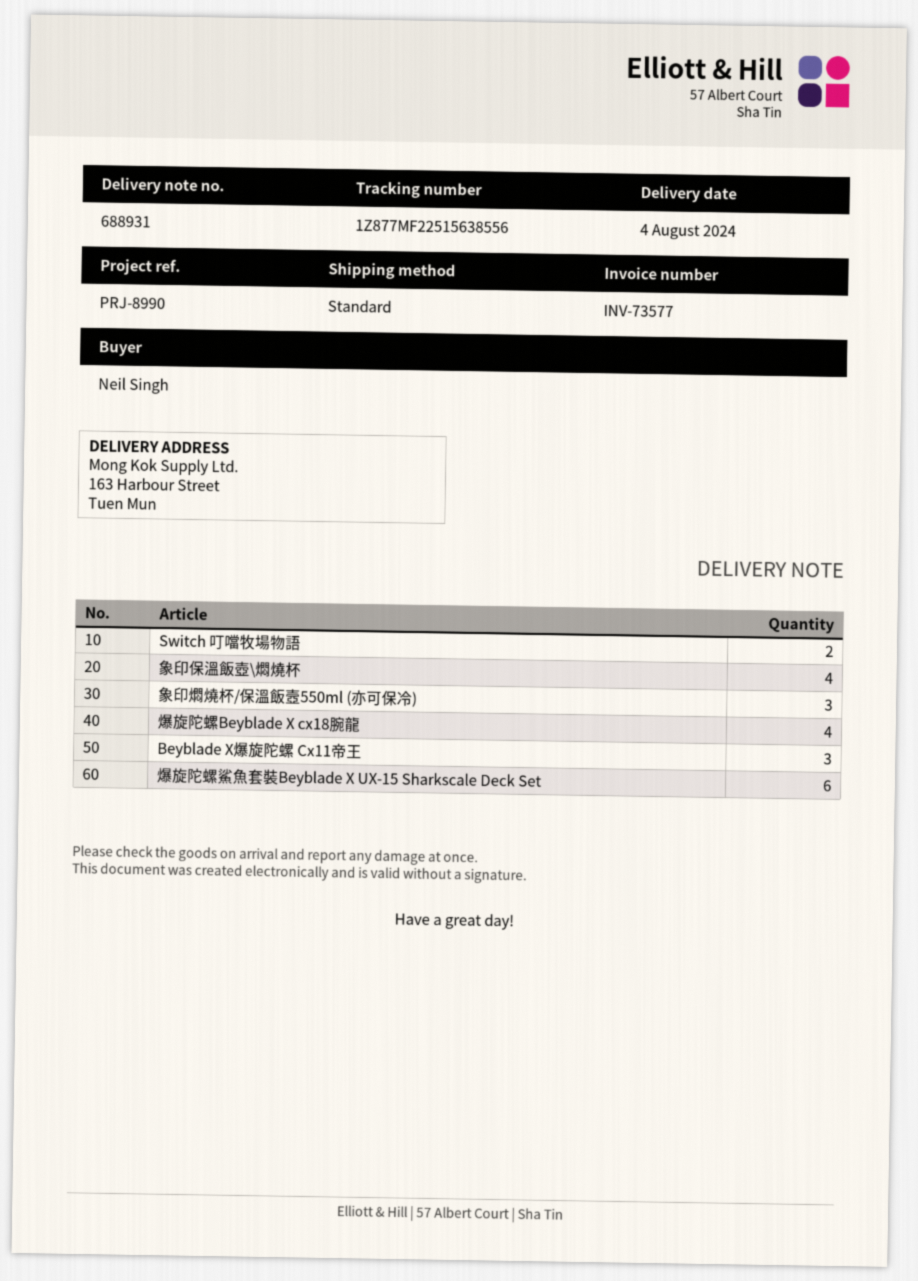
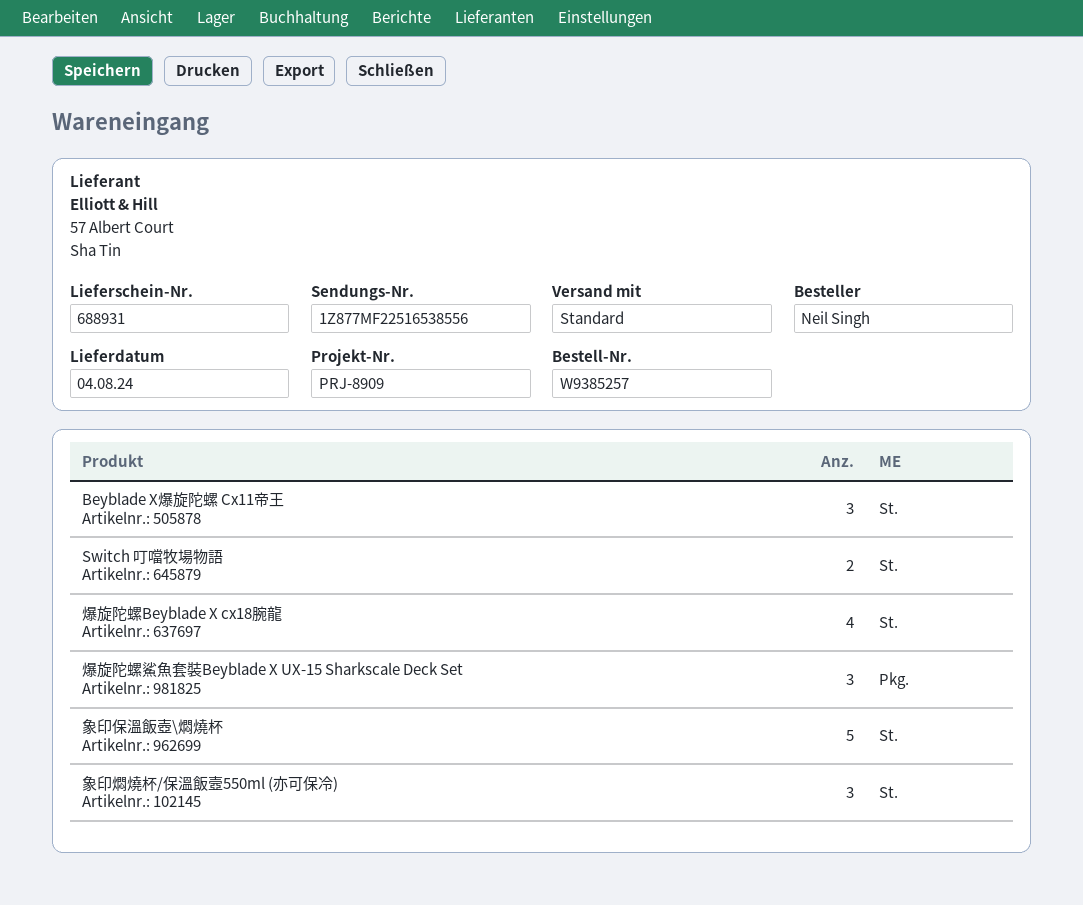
reference: PRJ-8990 -> PRJ-8909
tracking number: 1Z877MF22515638556 -> 1Z877MF22516538556
象印保溫飯壺\燜燒杯: 4 -> 5
爆旋陀螺鯊魚套裝Beyblade X UX-15 Sharkscale Deck Set: 6 -> 3

